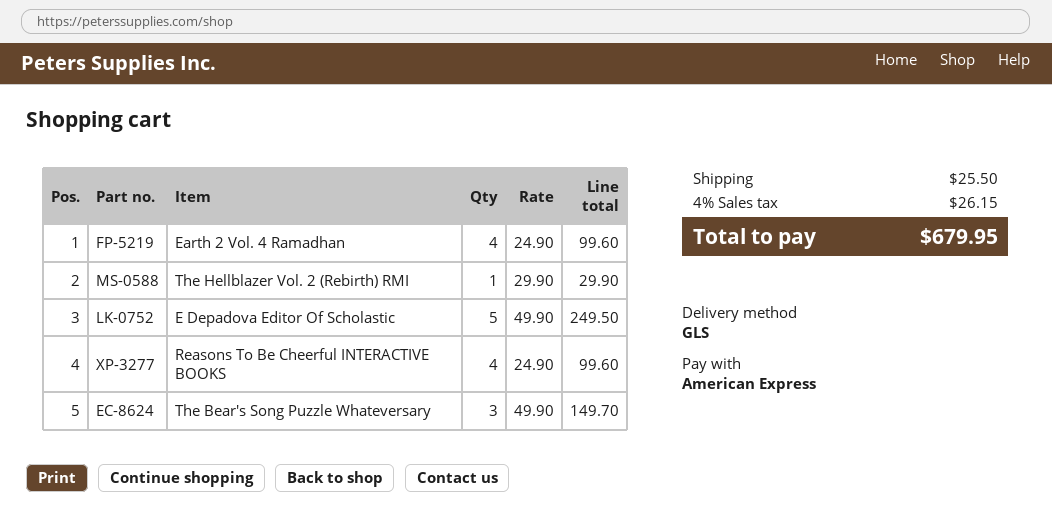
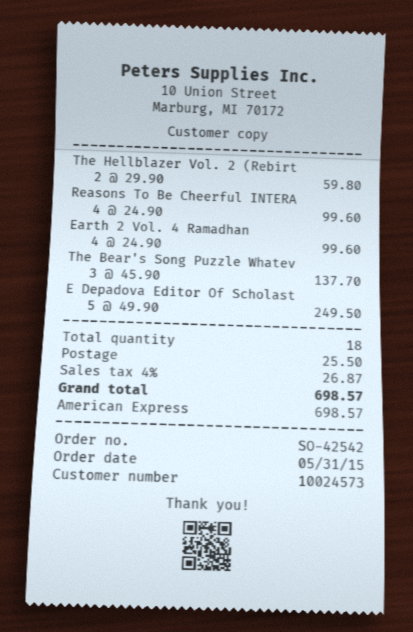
The Hellblazer Vol. 2 (Rebirth) RMI: 1 x 29.90 = 29.90 -> 2 x 29.90 = 59.80
The Bear's Song Puzzle Whateversary: 3 x 49.90 = 149.70 -> 3 x 45.90 = 137.70
tax: 4% = 26.15 -> 4% = 26.87
total: 679.95 -> 698.57

